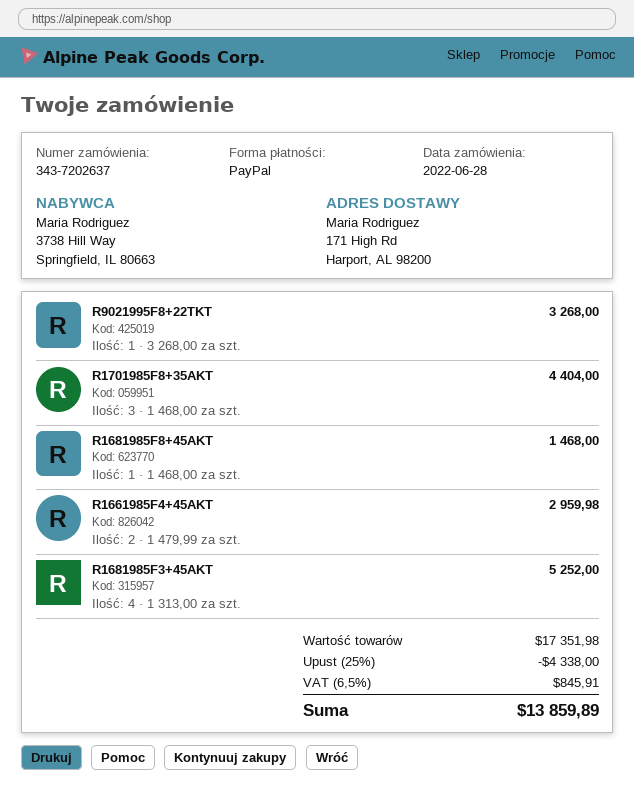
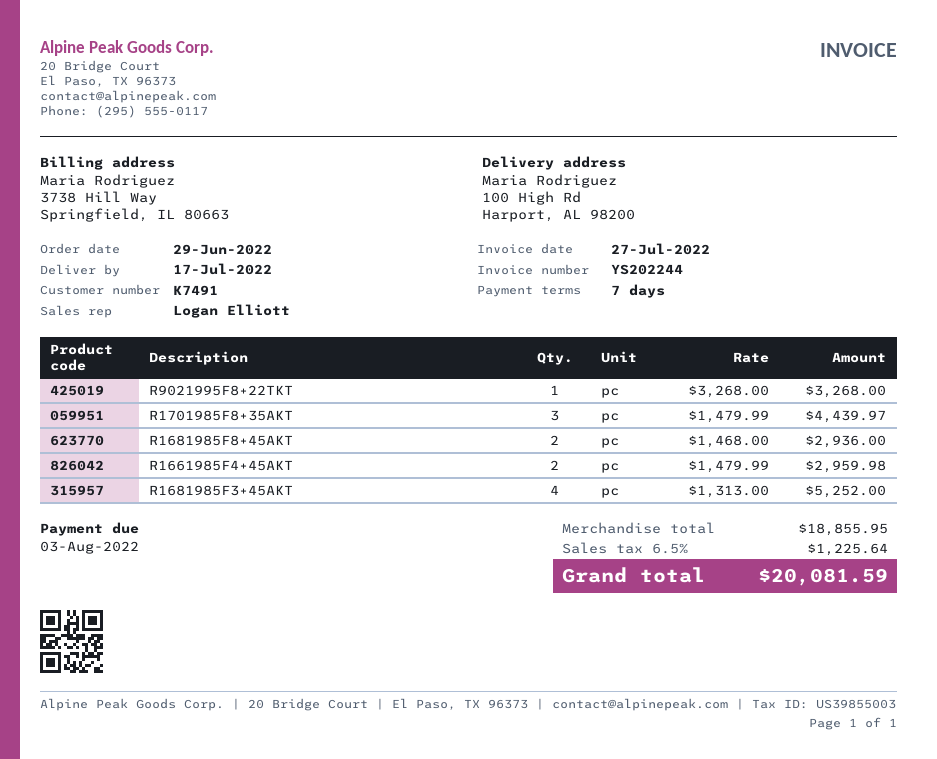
order date: 2022-06-28 -> 2022-06-29
ship to: 171 High Rd, Harport, AL 98200 -> 100 High Rd, Harport, AL 98200
R1701985F8+35AKT: 3 x 1468.00 = 4404.00 -> 3 x 1479.99 = 4439.97
R1681985F8+45AKT: 1 x 1468.00 = 1468.00 -> 2 x 1468.00 = 2936.00
subtotal: 17351.98 -> 18855.95
discount: 25% = 4338.00 -> none
tax: 6.5% = 845.91 -> 6.5% = 1225.64
total: 13859.89 -> 20081.59

